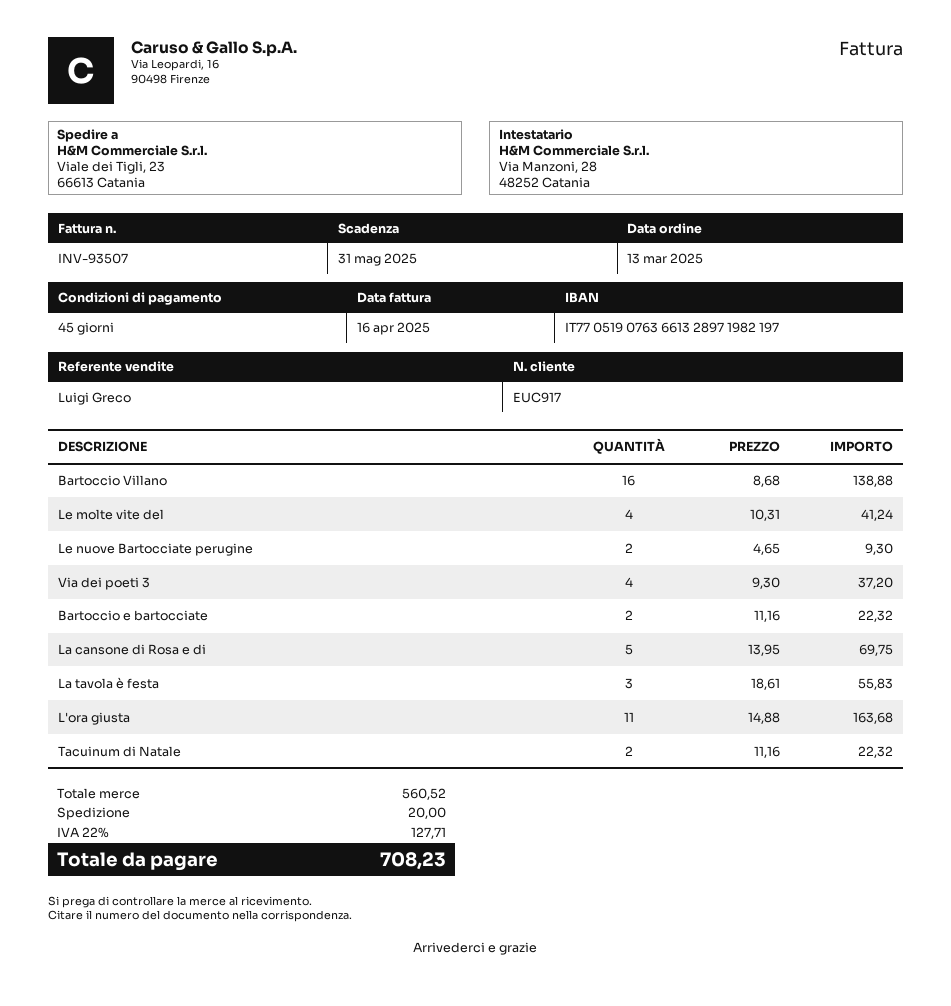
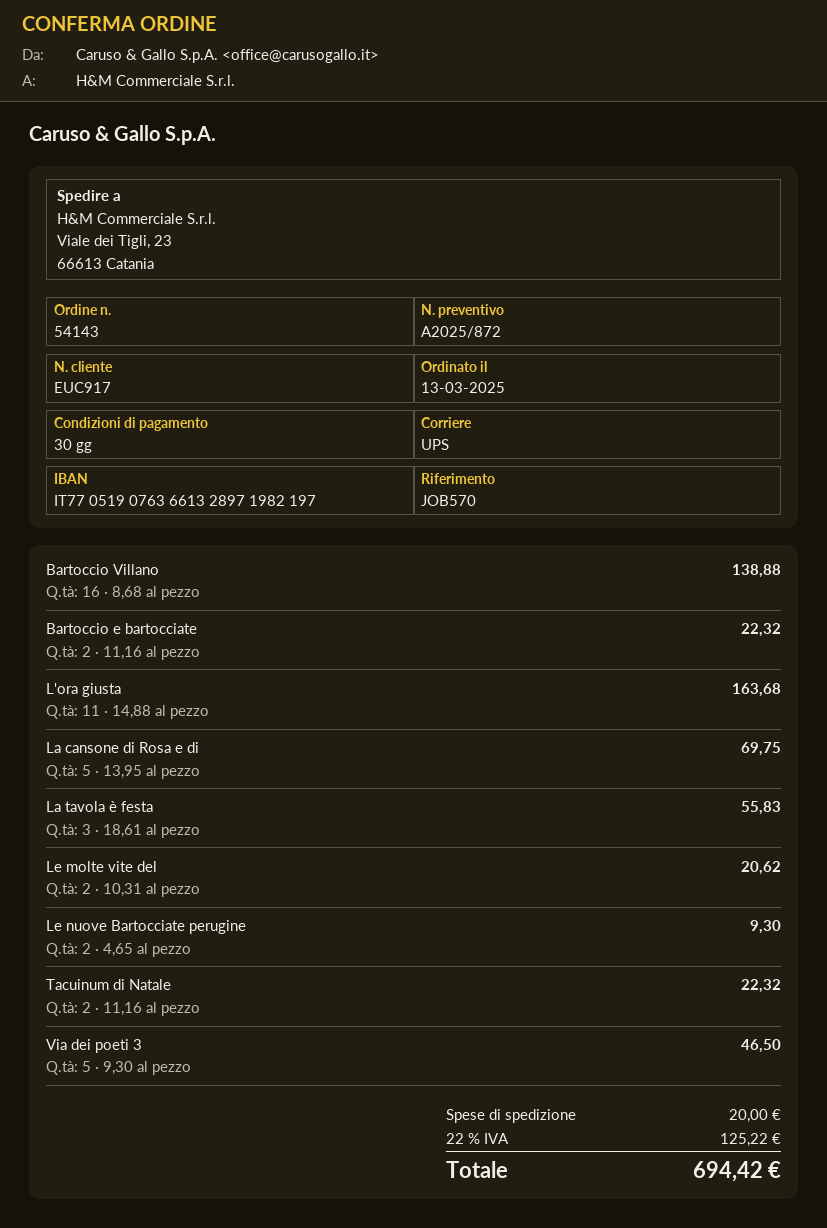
payment terms: 45 days -> 30 days
Le molte vite del: 4 x 10.31 = 41.24 -> 2 x 10.31 = 20.62
Via dei poeti 3: 4 x 9.30 = 37.20 -> 5 x 9.30 = 46.50
tax: 22% = 127.71 -> 22% = 125.22
total: 708.23 -> 694.42

